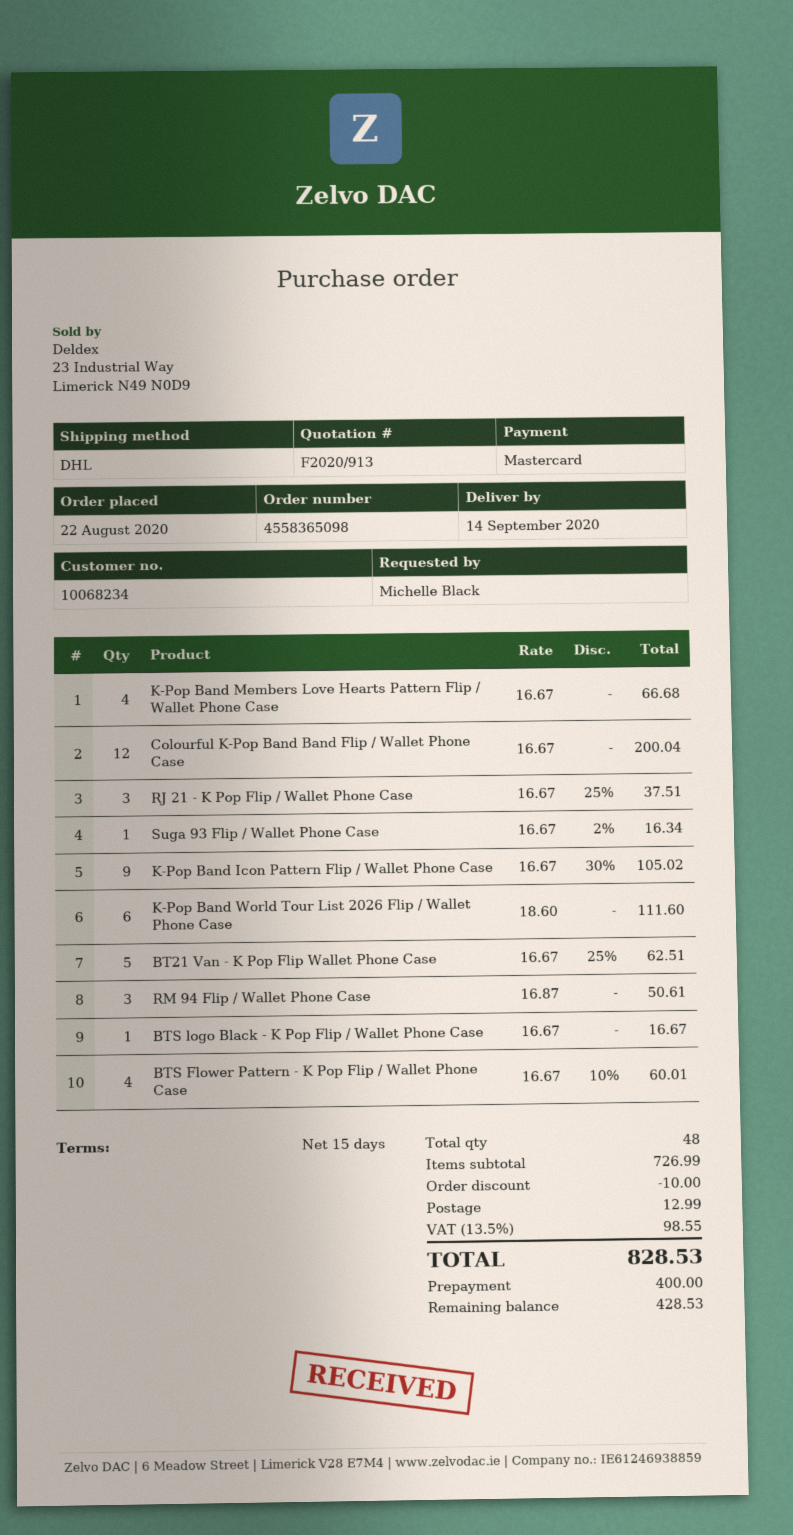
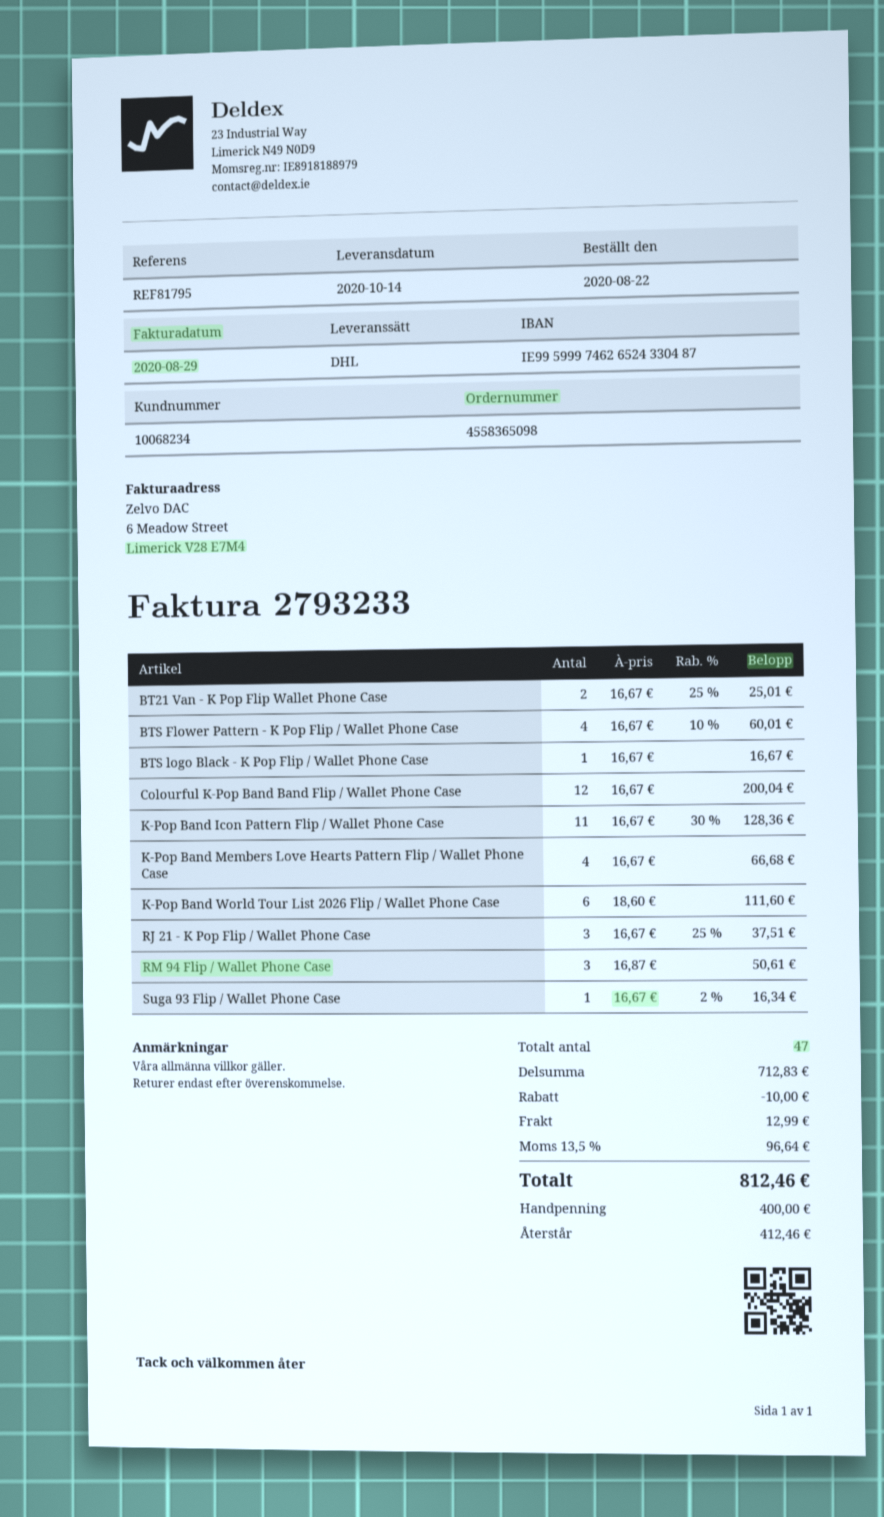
delivery date: 2020-09-14 -> 2020-10-14
K-Pop Band Icon Pattern Flip / Wallet Phone Case: 9 x 16.67 - 30% = 105.02 -> 11 x 16.67 - 30% = 128.36
BT21 Van - K Pop Flip Wallet Phone Case: 5 x 16.67 - 25% = 62.51 -> 2 x 16.67 - 25% = 25.01
total quantity: 48 -> 47
subtotal: 726.99 -> 712.83
tax: 13.5% = 98.55 -> 13.5% = 96.64
total: 828.53 -> 812.46
balance: 428.53 -> 412.46

